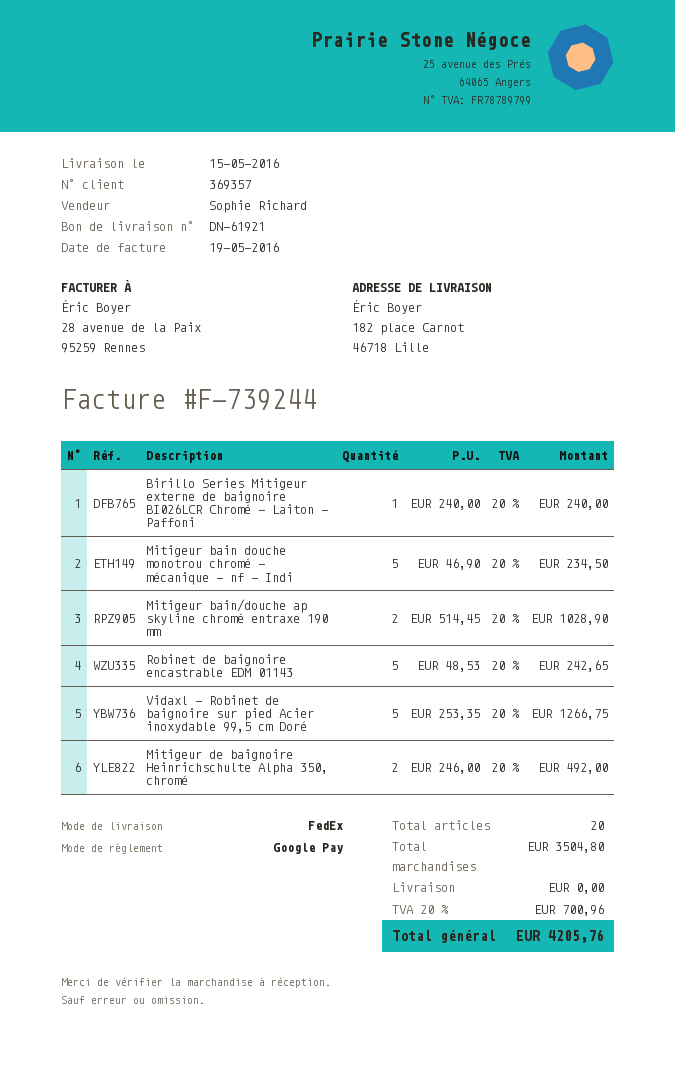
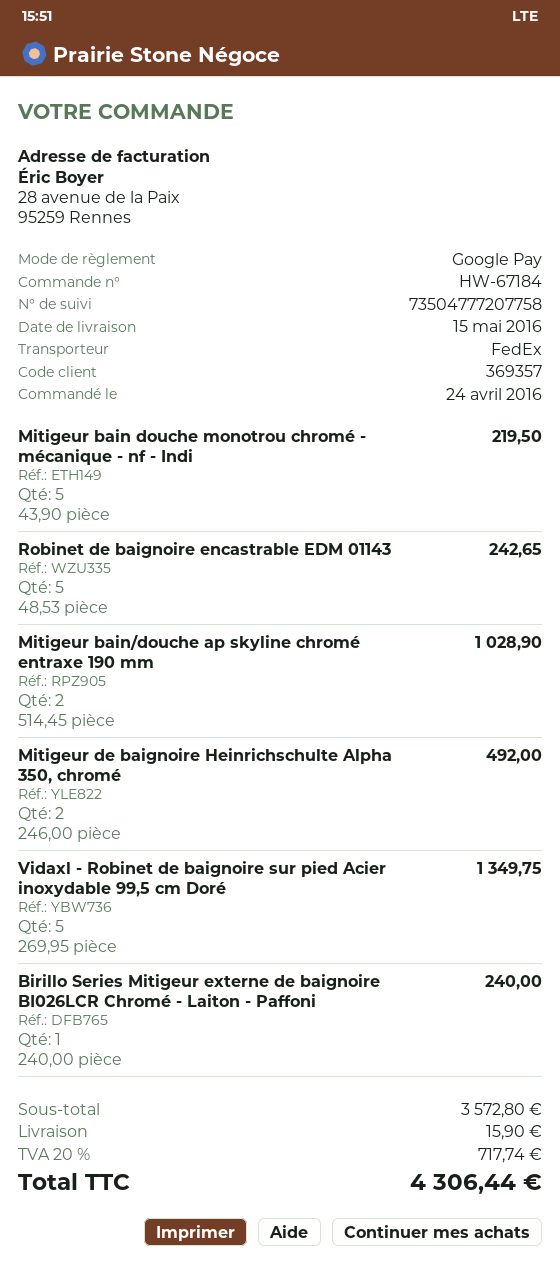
Mitigeur bain douche monotrou chromé - mécanique - nf - Indi: 5 x 46.90 = 234.50 -> 5 x 43.90 = 219.50
Vidaxl - Robinet de baignoire sur pied Acier inoxydable 99,5 cm Doré: 5 x 253.35 = 1266.75 -> 5 x 269.95 = 1349.75
subtotal: 3504.80 -> 3572.80
shipping: 0.00 -> 15.90
tax: 20% = 700.96 -> 20% = 717.74
total: 4205.76 -> 4306.44

